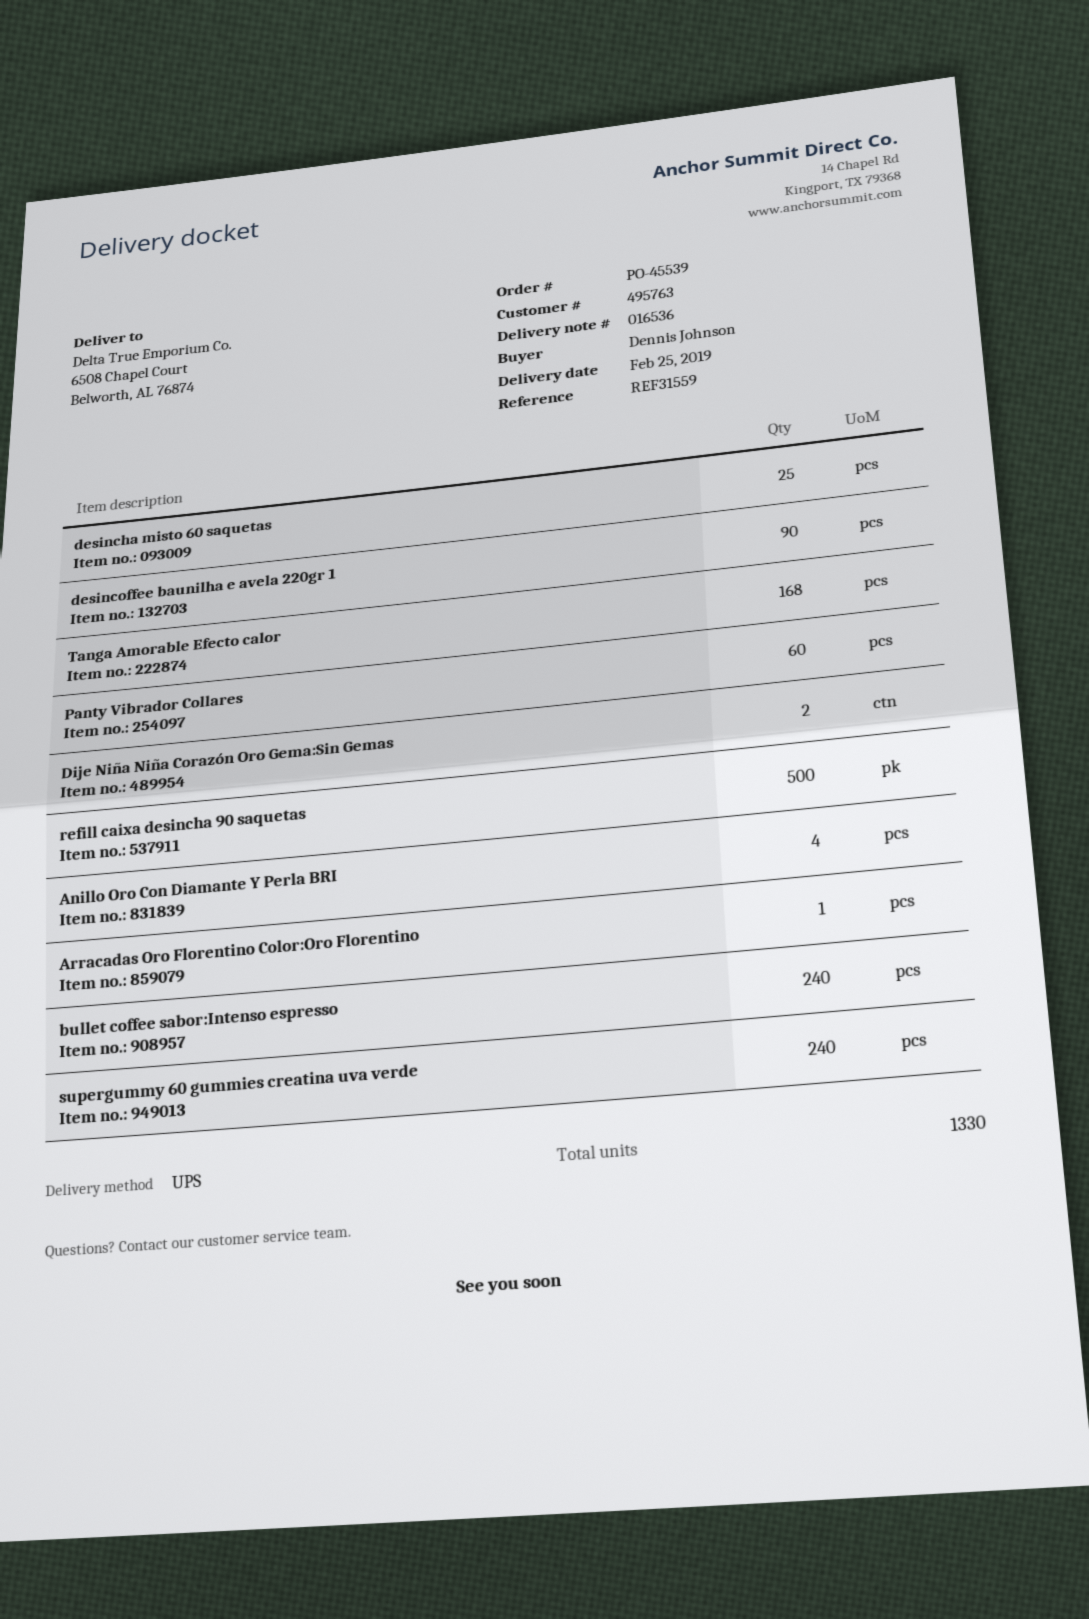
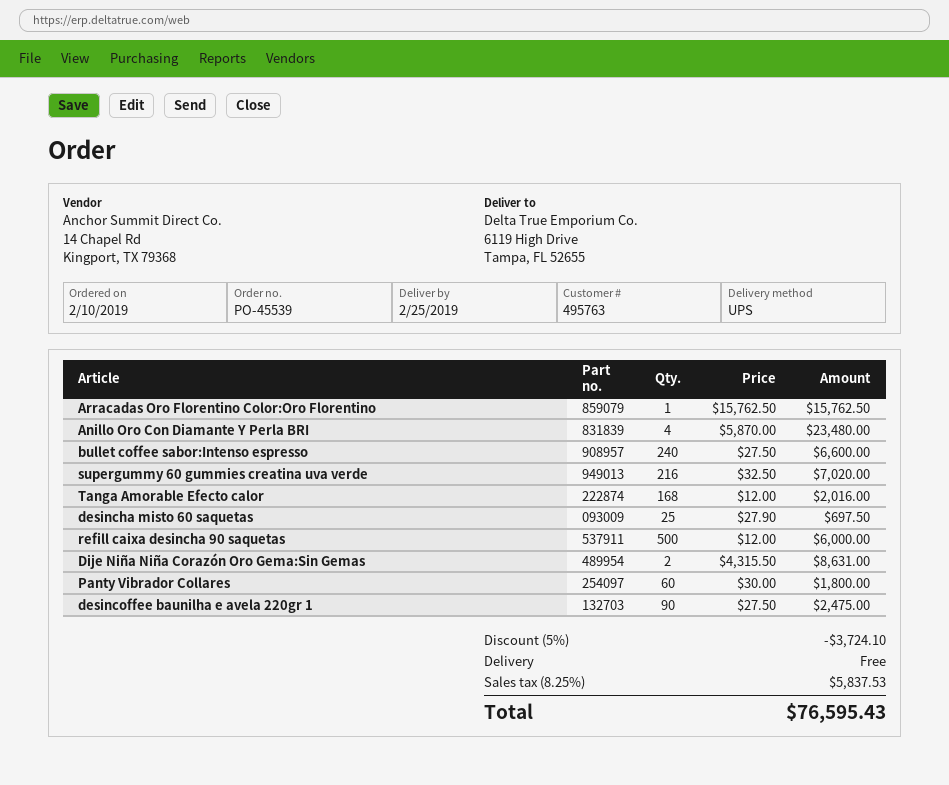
ship to: 6508 Chapel Court, Belworth, AL 76874 -> 6119 High Drive, Tampa, FL 52655
supergummy 60 gummies creatina uva verde: 240 -> 216

